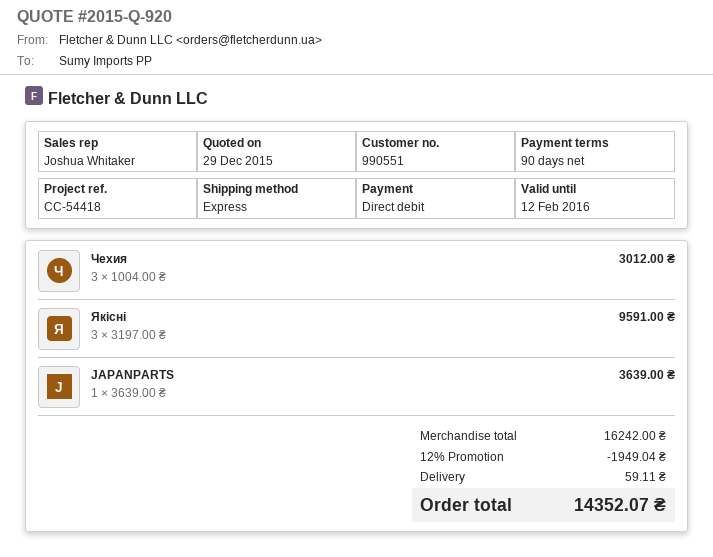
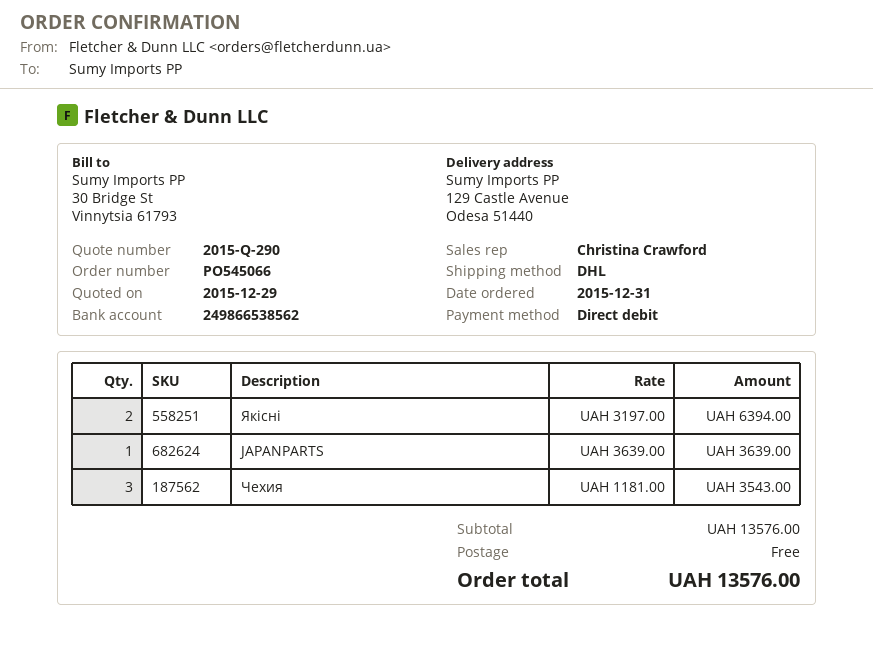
quote number: 2015-Q-920 -> 2015-Q-290
sales rep: Joshua Whitaker -> Christina Crawford
shipping method: express -> DHL
Чехия: 3 x 1004.00 = 3012.00 -> 3 x 1181.00 = 3543.00
Якісні: 3 x 3197.00 = 9591.00 -> 2 x 3197.00 = 6394.00
subtotal: 16242.00 -> 13576.00
discount: 12% = 1949.04 -> none
shipping: 59.11 -> 0.00
total: 14352.07 -> 13576.00

